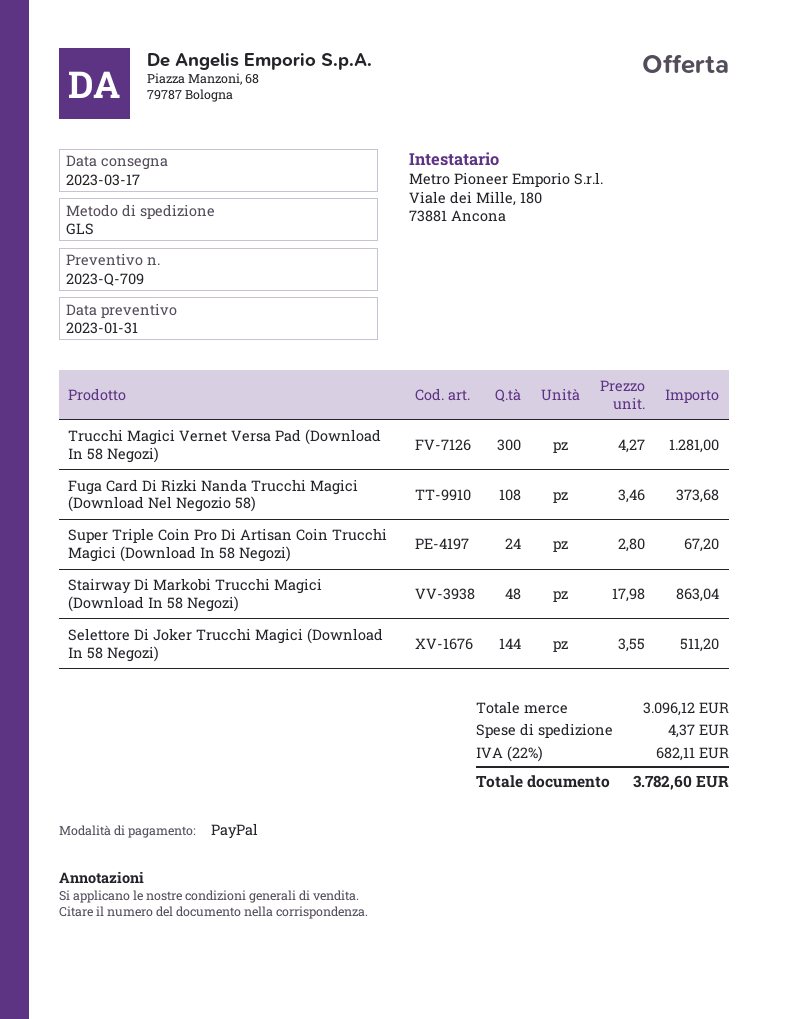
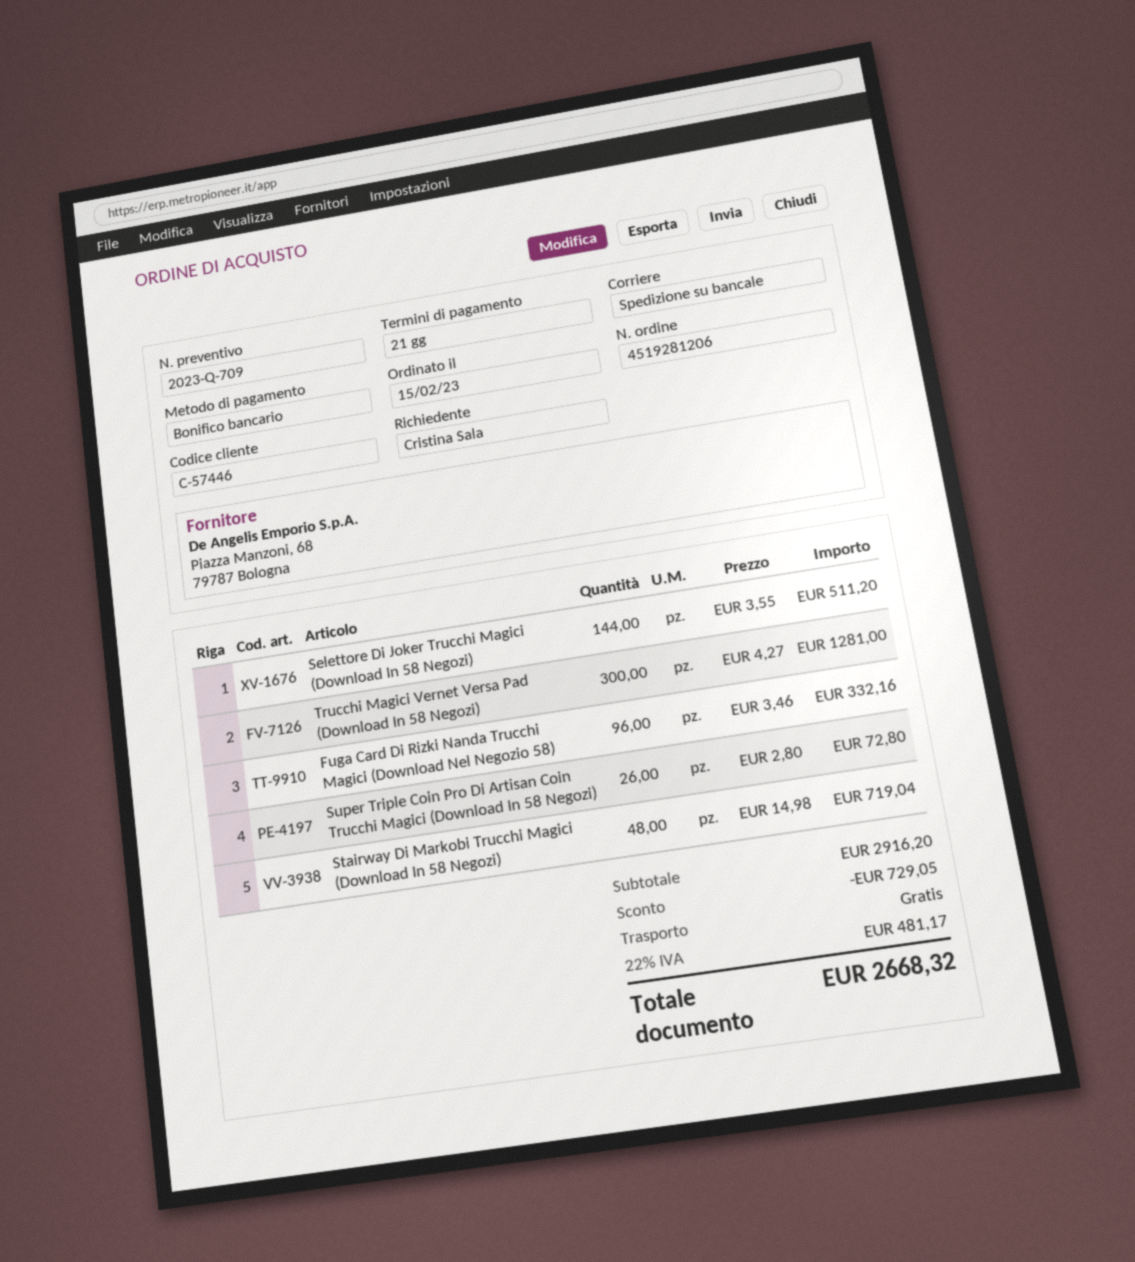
payment method: PayPal -> bank transfer
shipping method: GLS -> pallet freight
Fuga Card Di Rizki Nanda Trucchi Magici (Download Nel Negozio 58): 108 x 3.46 = 373.68 -> 96 x 3.46 = 332.16
Super Triple Coin Pro Di Artisan Coin Trucchi Magici (Download In 58 Negozi): 24 x 2.80 = 67.20 -> 26 x 2.80 = 72.80
Stairway Di Markobi Trucchi Magici (Download In 58 Negozi): 48 x 17.98 = 863.04 -> 48 x 14.98 = 719.04
subtotal: 3096.12 -> 2916.20
discount: none -> 729.05
shipping: 4.37 -> 0.00
tax: 22% = 682.11 -> 22% = 481.17
total: 3782.60 -> 2668.32

